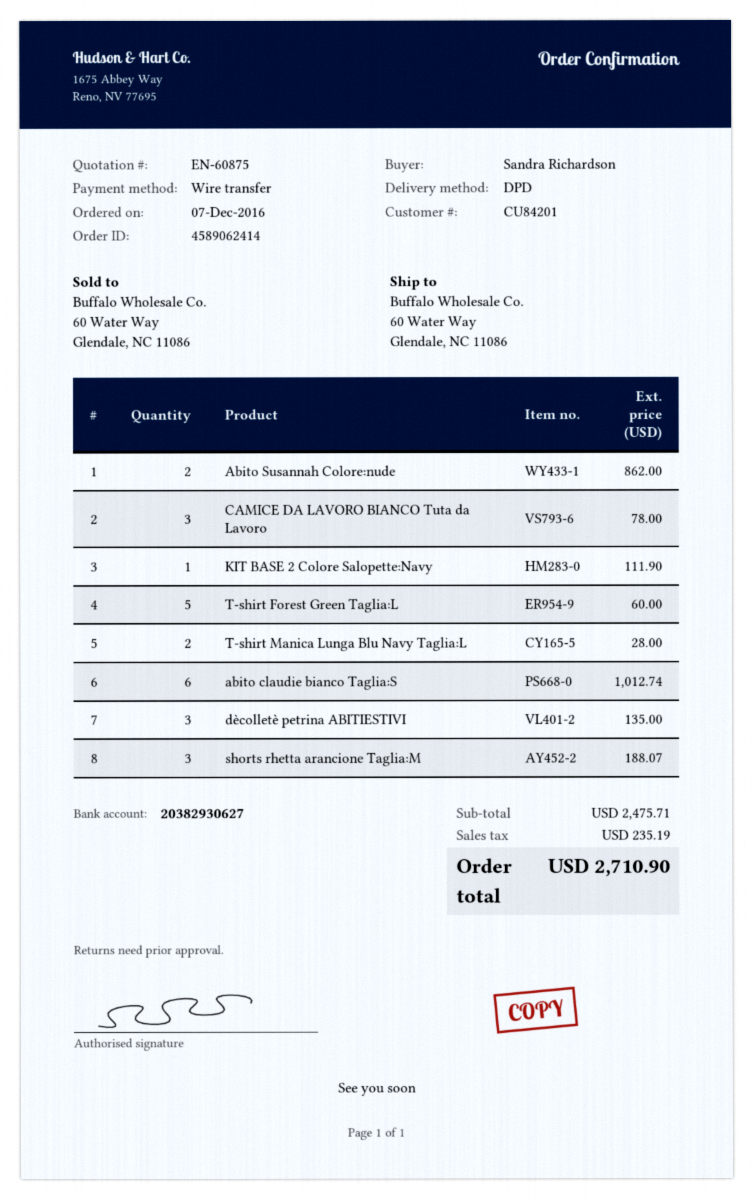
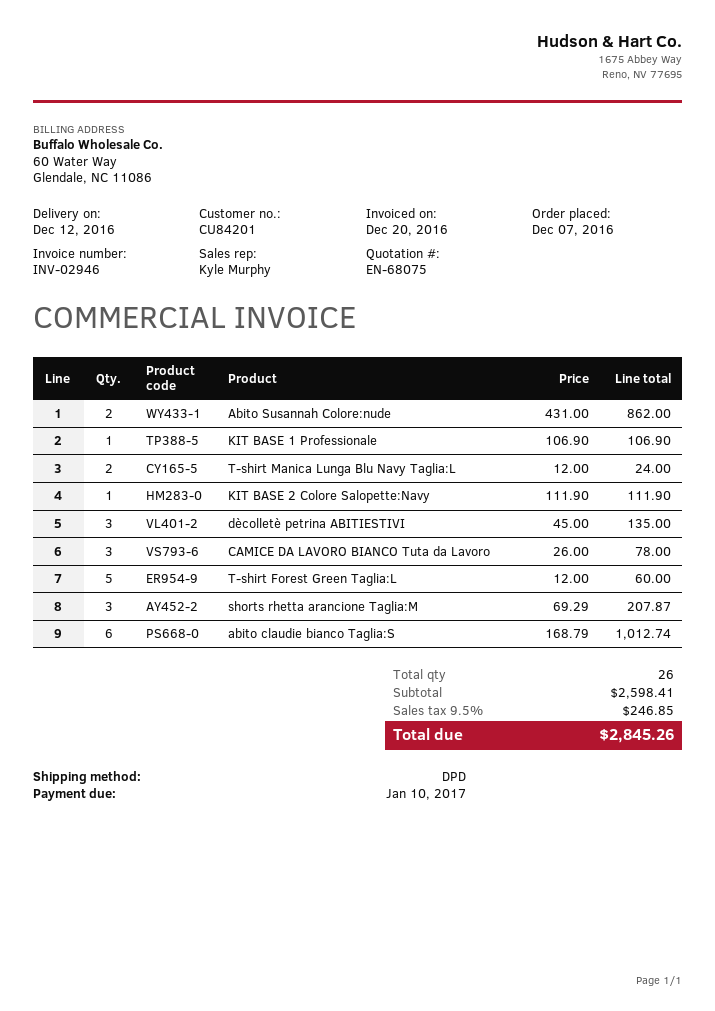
quote number: EN-60875 -> EN-68075
T-shirt Manica Lunga Blu Navy Taglia:L: 2 for 28.00 -> 2 for 24.00
shorts rhetta arancione Taglia:M: 3 for 188.07 -> 3 for 207.87
KIT BASE 1 Professionale: none -> 1 for 106.90
subtotal: 2475.71 -> 2598.41
tax: 235.19 -> 246.85
total: 2710.90 -> 2845.26

